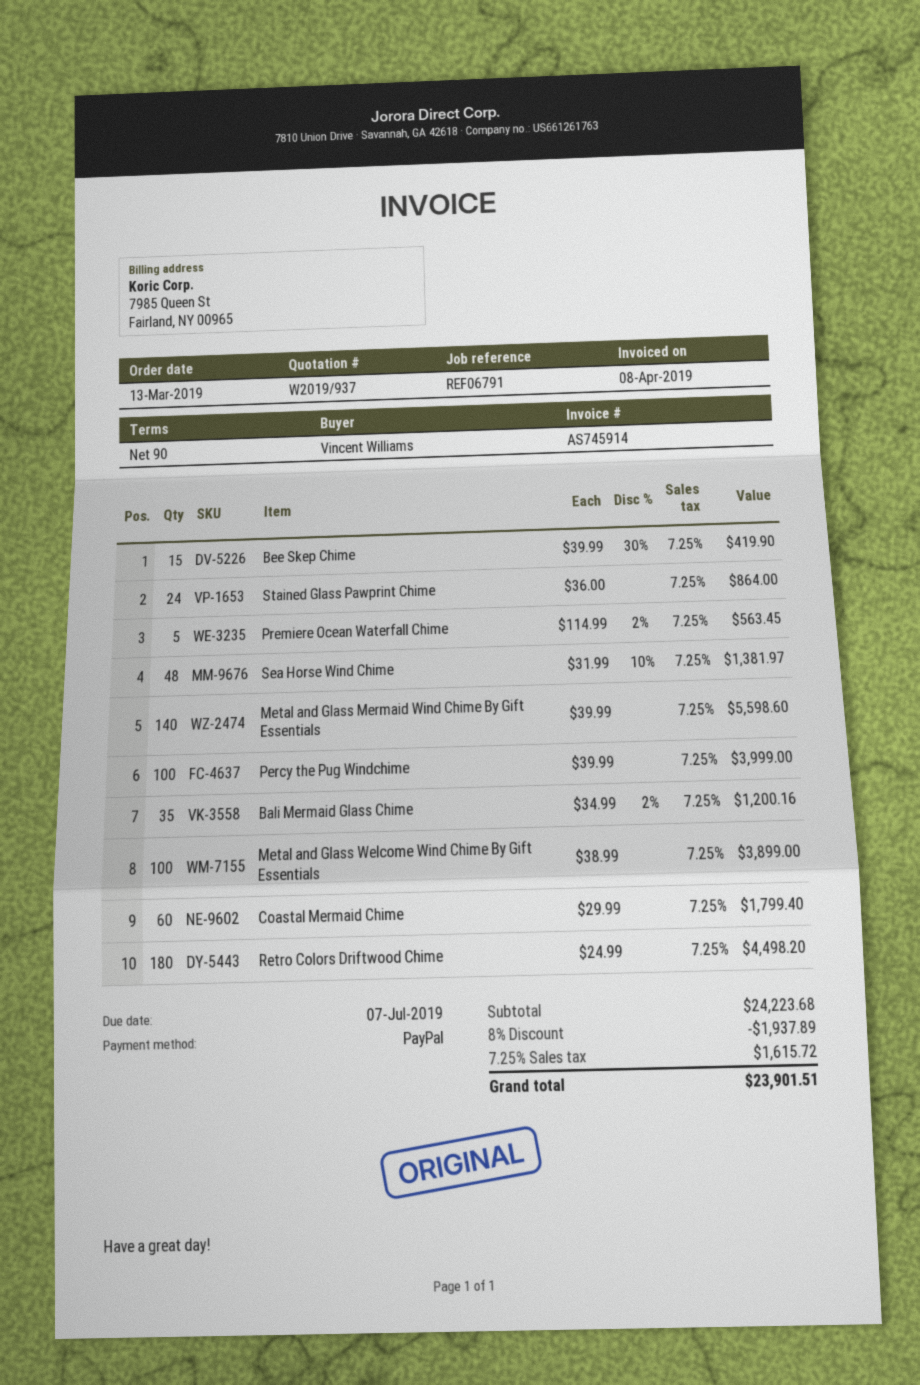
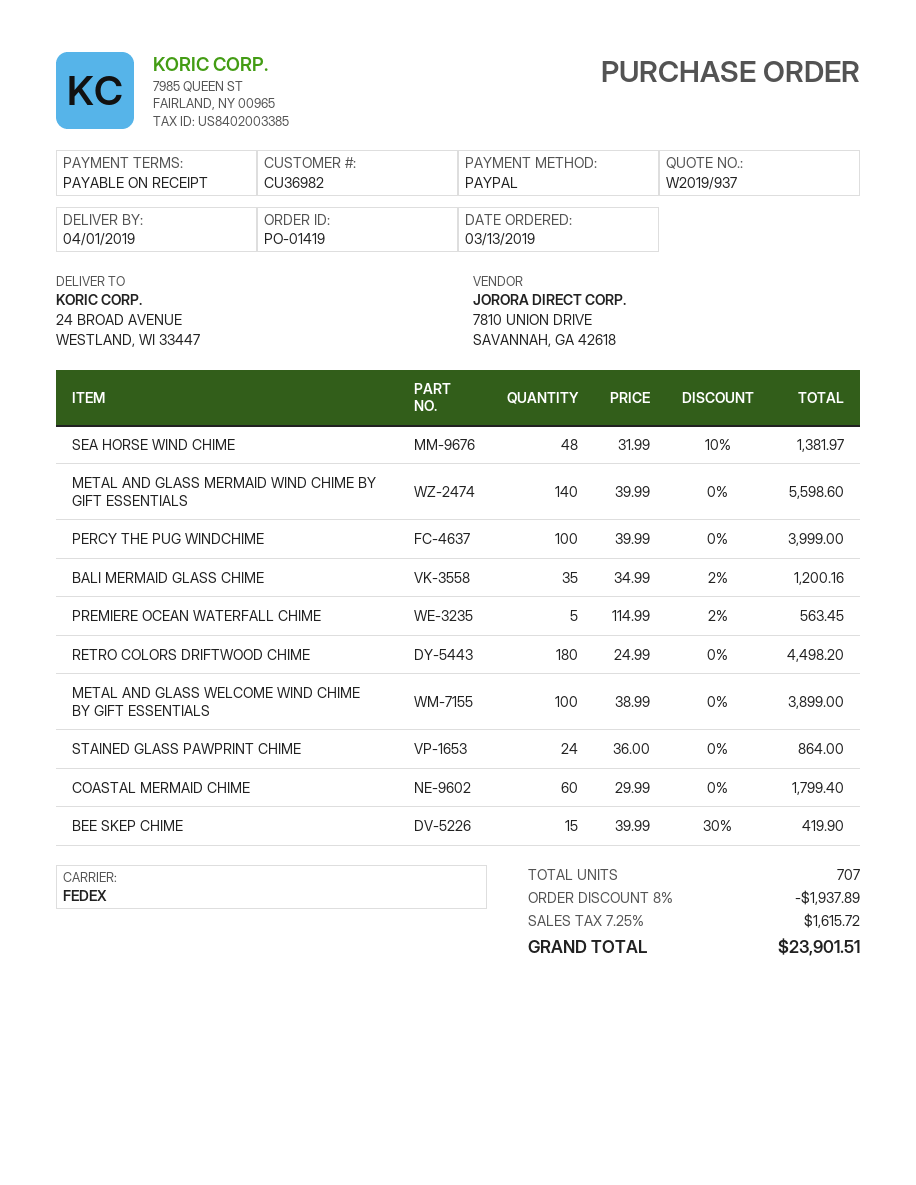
payment terms: 90 days -> on receipt

